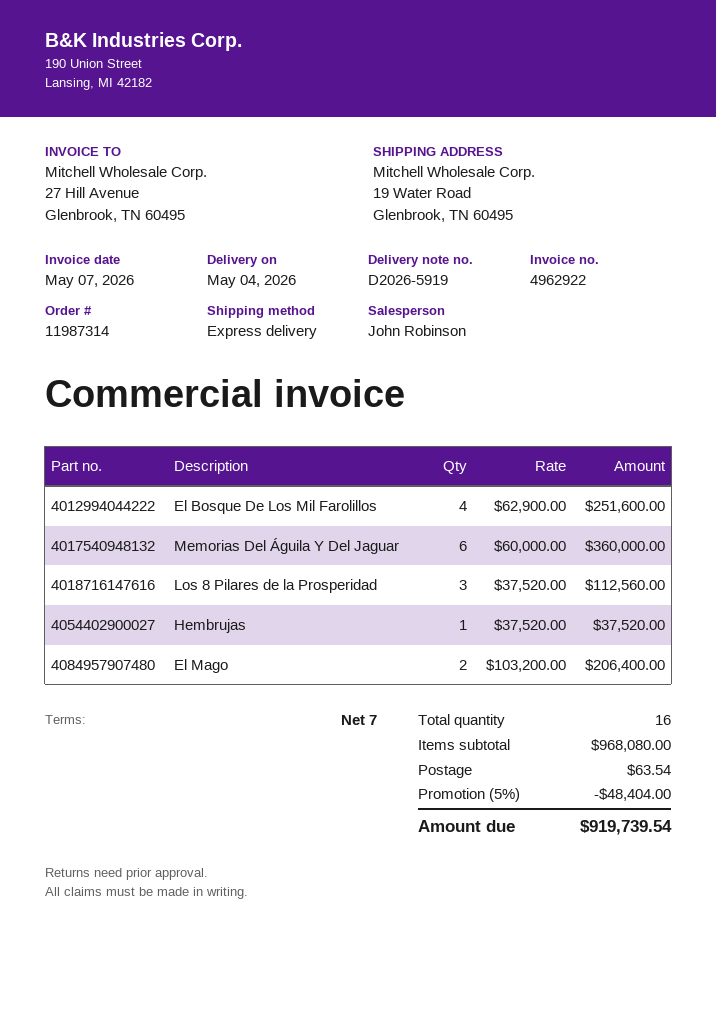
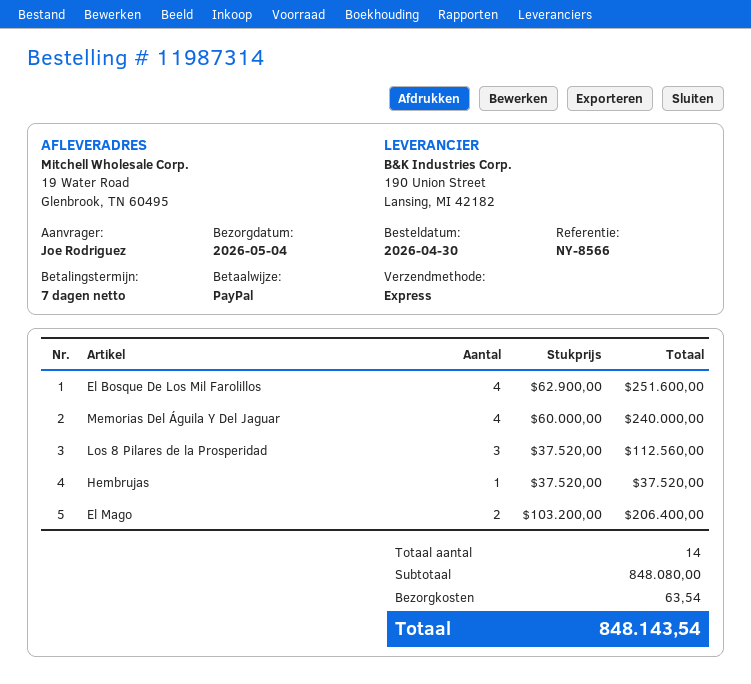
Memorias Del Águila Y Del Jaguar: 6 x 60000.00 = 360000.00 -> 4 x 60000.00 = 240000.00
total quantity: 16 -> 14
subtotal: 968080.00 -> 848080.00
discount: 5% = 48404.00 -> none
total: 919739.54 -> 848143.54

